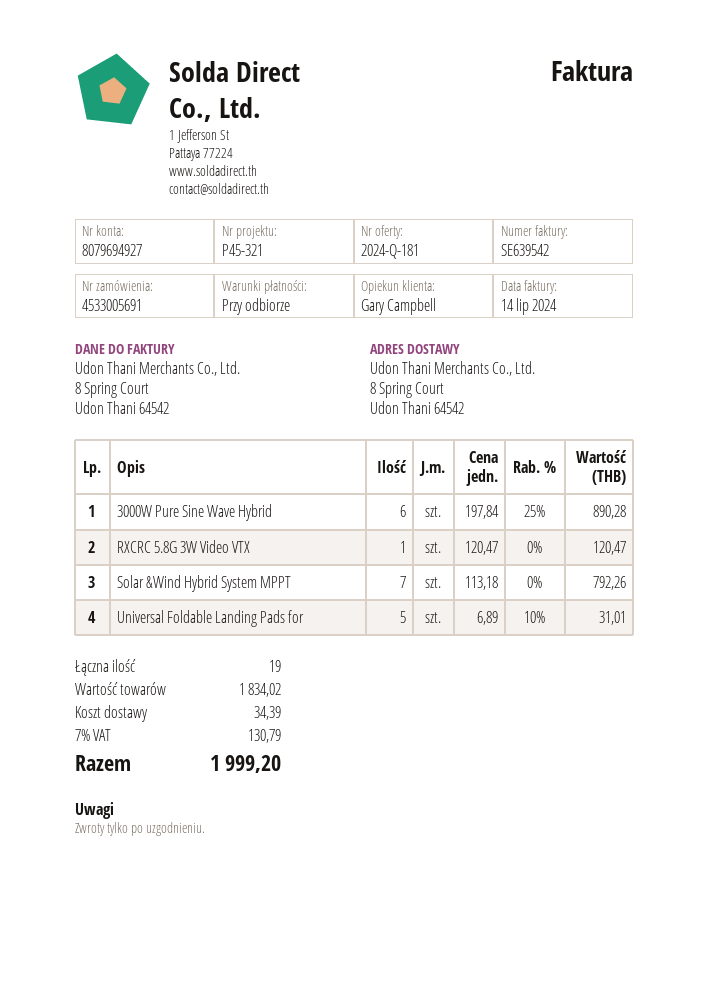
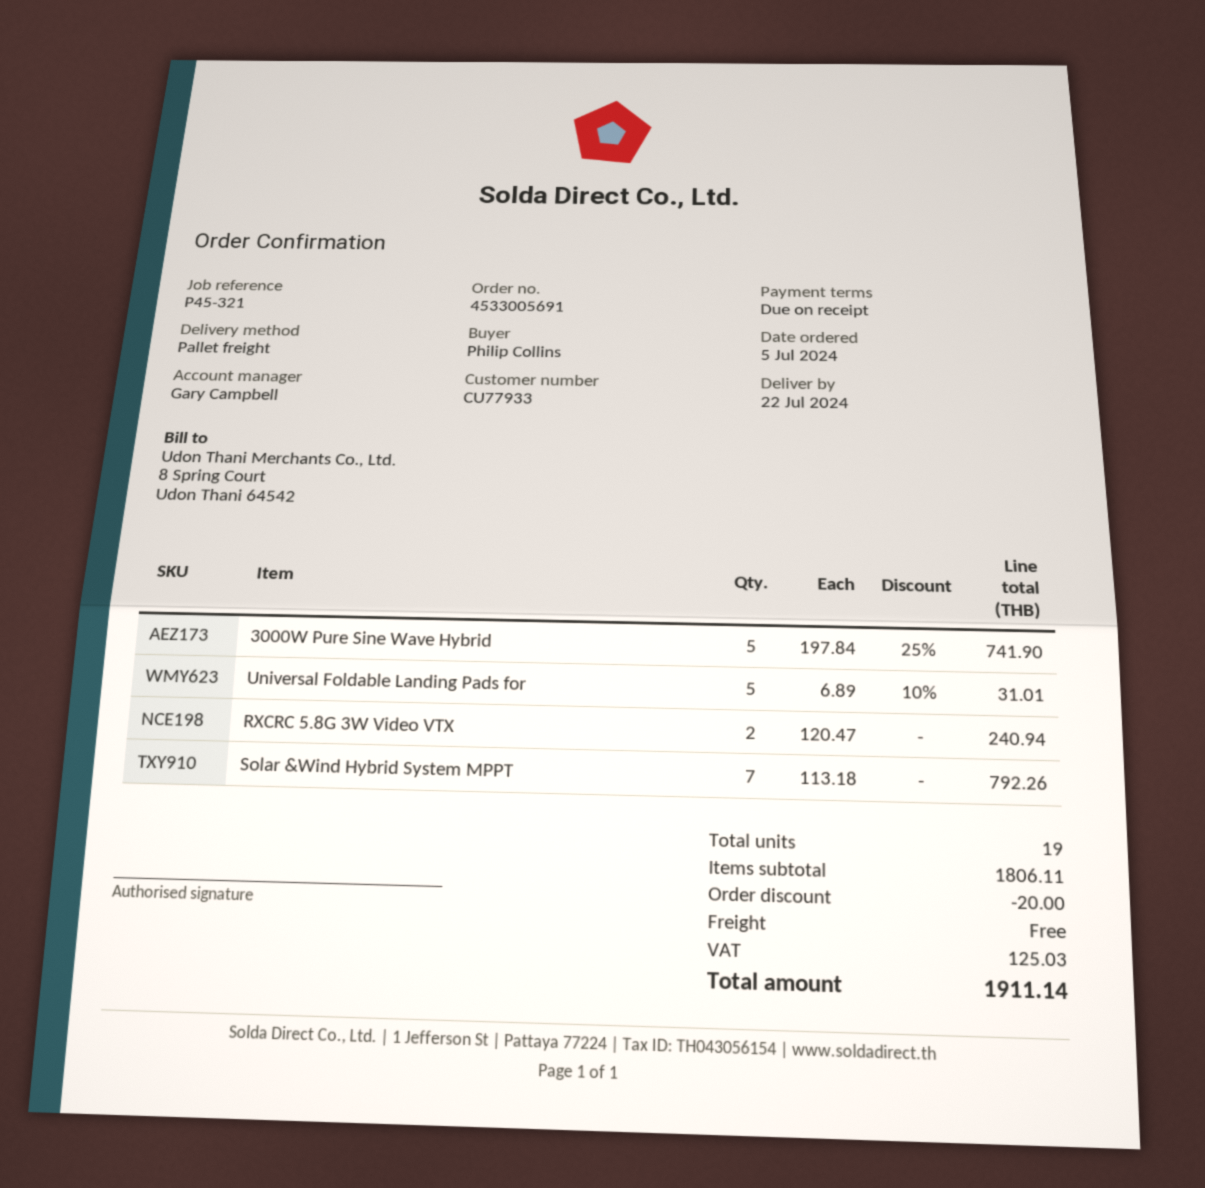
3000W Pure Sine Wave Hybrid: 6 x 197.84 - 25% = 890.28 -> 5 x 197.84 - 25% = 741.90
RXCRC 5.8G 3W Video VTX: 1 x 120.47 = 120.47 -> 2 x 120.47 = 240.94
subtotal: 1834.02 -> 1806.11
discount: none -> 20.00
shipping: 34.39 -> 0.00
tax: 130.79 -> 125.03
total: 1999.20 -> 1911.14

